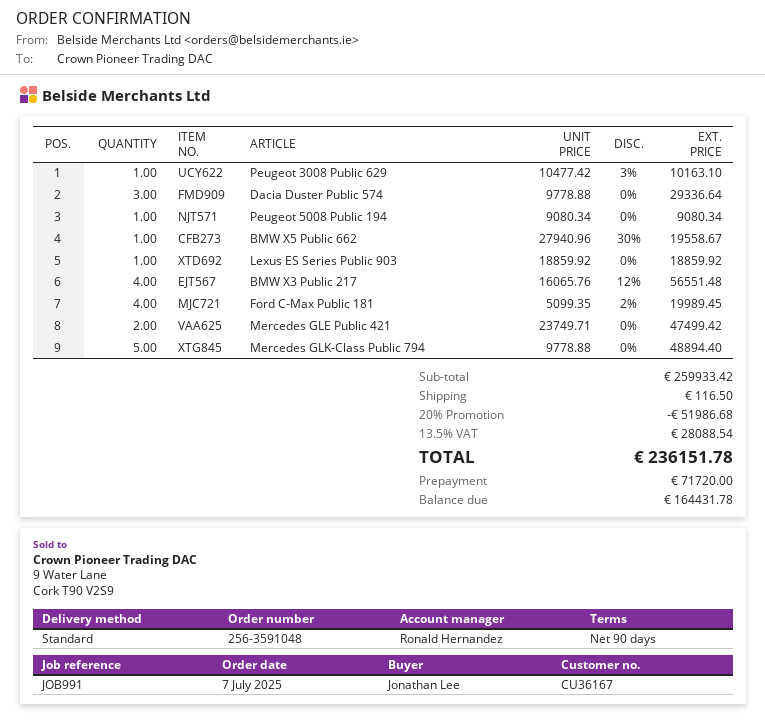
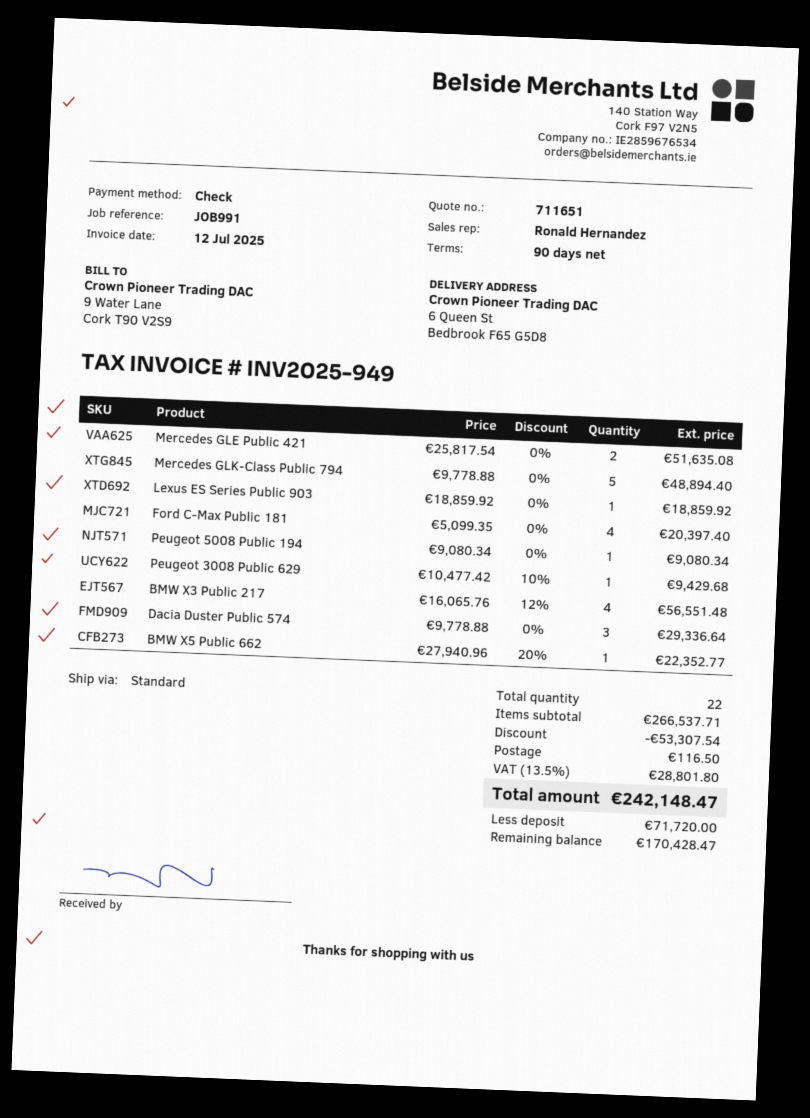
Peugeot 3008 Public 629: 1 x 10477.42 - 3% = 10163.10 -> 1 x 10477.42 - 10% = 9429.68
BMW X5 Public 662: 1 x 27940.96 - 30% = 19558.67 -> 1 x 27940.96 - 20% = 22352.77
Ford C-Max Public 181: 4 x 5099.35 - 2% = 19989.45 -> 4 x 5099.35 = 20397.40
Mercedes GLE Public 421: 2 x 23749.71 = 47499.42 -> 2 x 25817.54 = 51635.08
subtotal: 259933.42 -> 266537.71
discount: 51986.68 -> 53307.54
tax: 13.5% = 28088.54 -> 13.5% = 28801.80
total: 236151.78 -> 242148.47
balance: 164431.78 -> 170428.47

